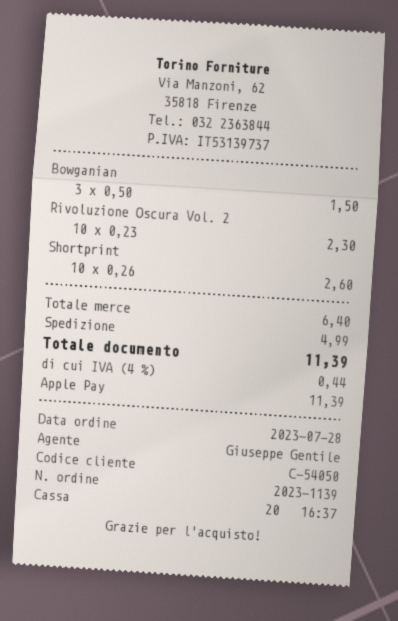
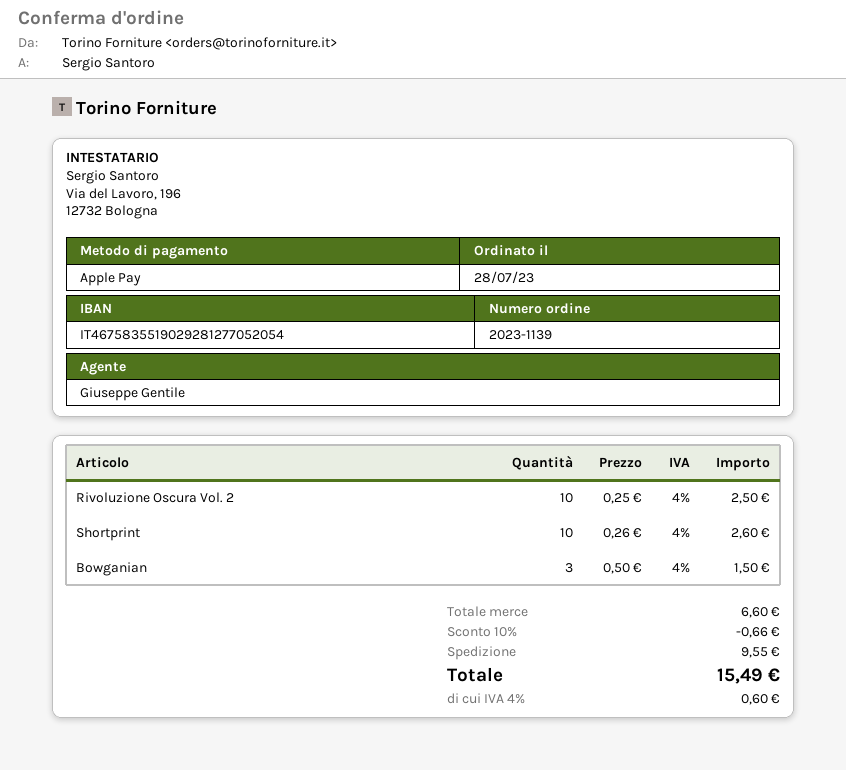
Rivoluzione Oscura Vol. 2: 10 x 0.23 = 2.30 -> 10 x 0.25 = 2.50
subtotal: 6.40 -> 6.60
discount: none -> 10% = 0.66
shipping: 4.99 -> 9.55
tax: 4% = 0.44 -> 4% = 0.60
total: 11.39 -> 15.49

